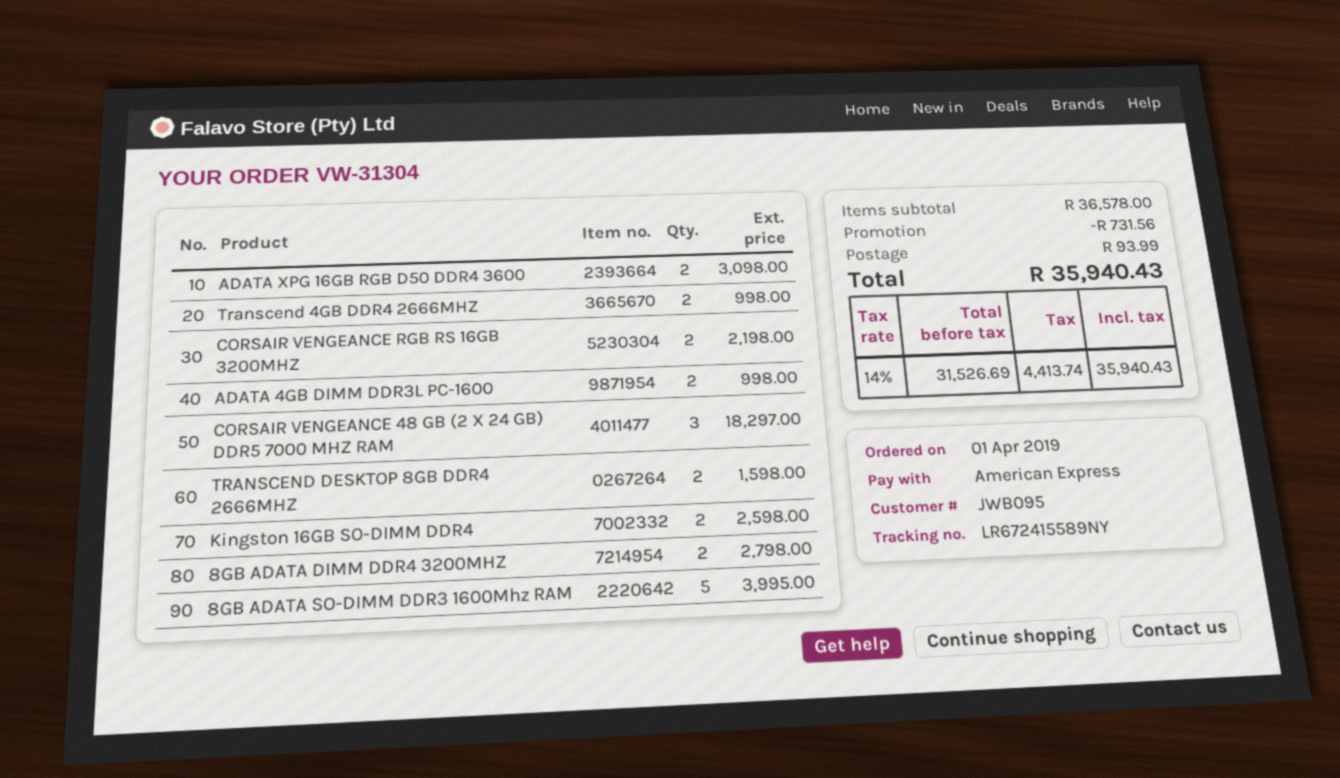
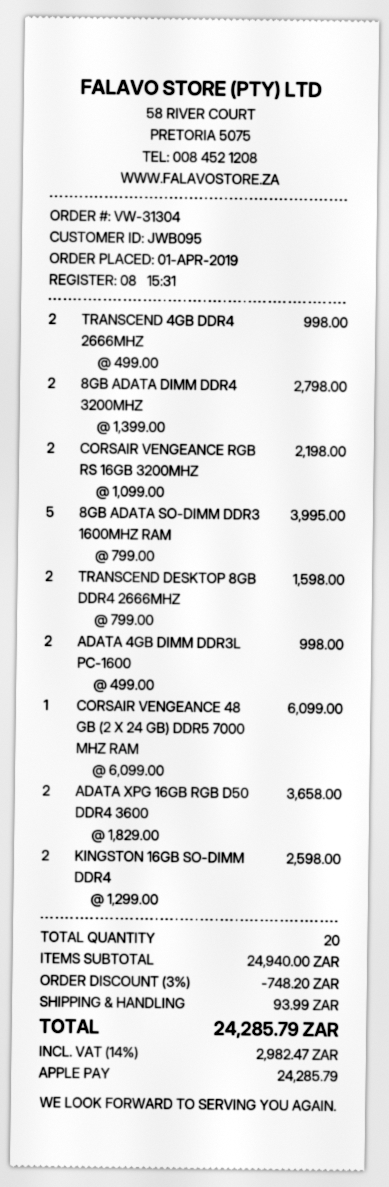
payment method: American Express -> Apple Pay
ADATA XPG 16GB RGB D50 DDR4 3600: 2 for 3098.00 -> 2 for 3658.00
CORSAIR VENGEANCE 48 GB (2 X 24 GB) DDR5 7000 MHZ RAM: 3 for 18297.00 -> 1 for 6099.00
subtotal: 36578.00 -> 24940.00
discount: 731.56 -> 748.20
tax: 14% = 4413.74 -> 14% = 2982.47
total: 35940.43 -> 24285.79

